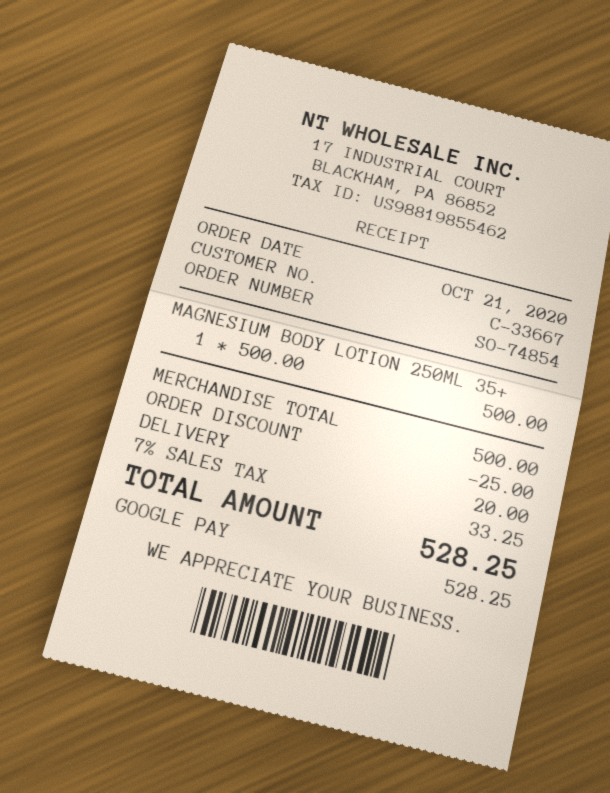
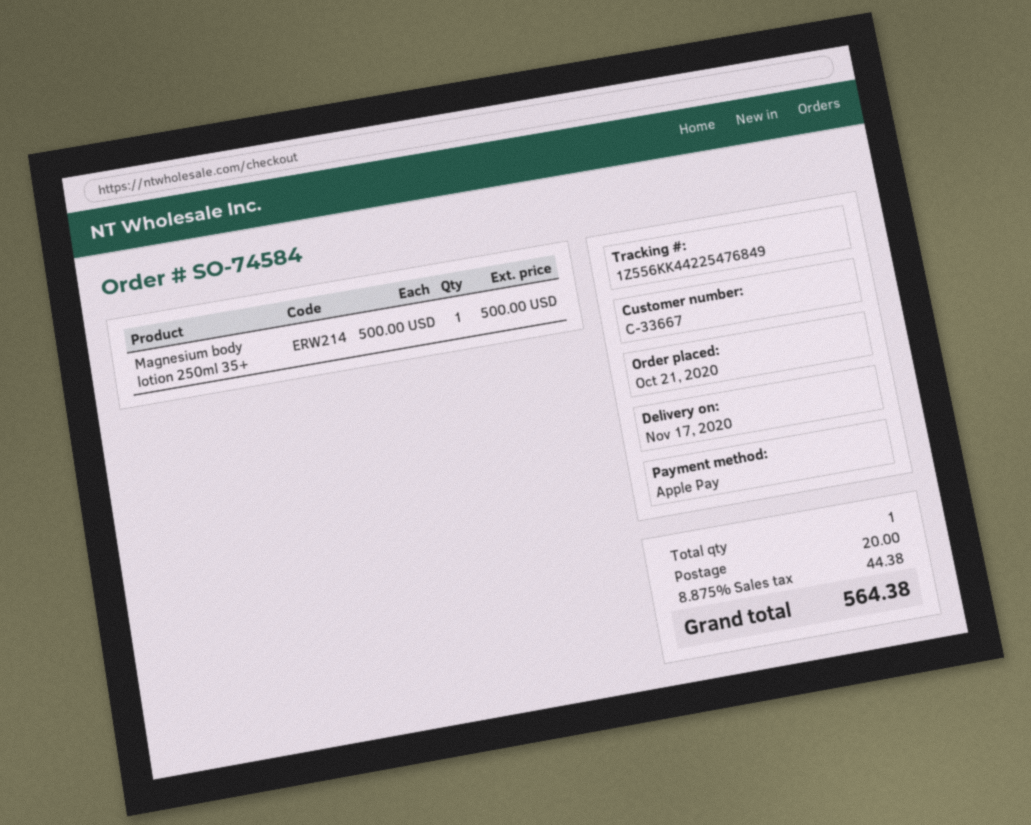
order number: SO-74854 -> SO-74584
payment method: Google Pay -> Apple Pay
discount: 25.00 -> none
tax: 7% = 33.25 -> 8.875% = 44.38
total: 528.25 -> 564.38

